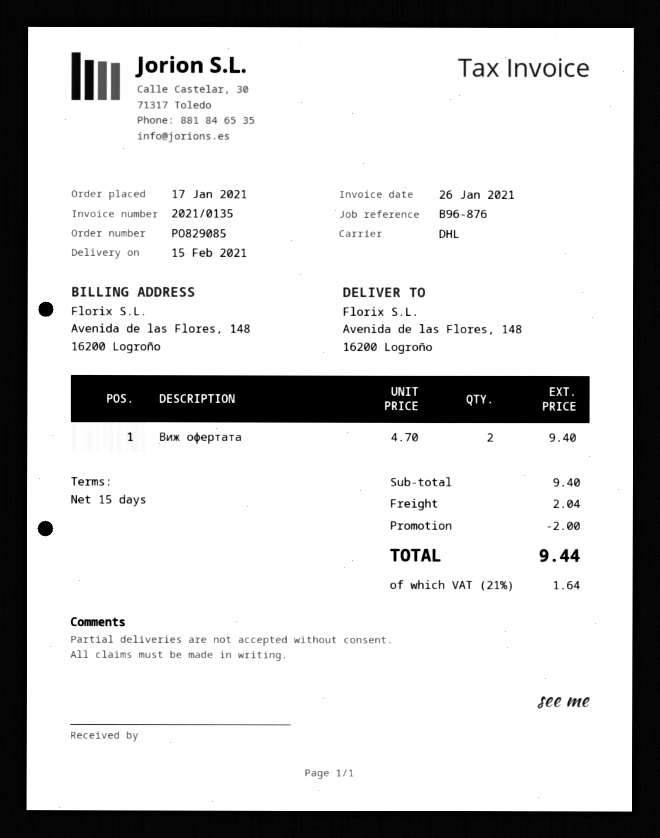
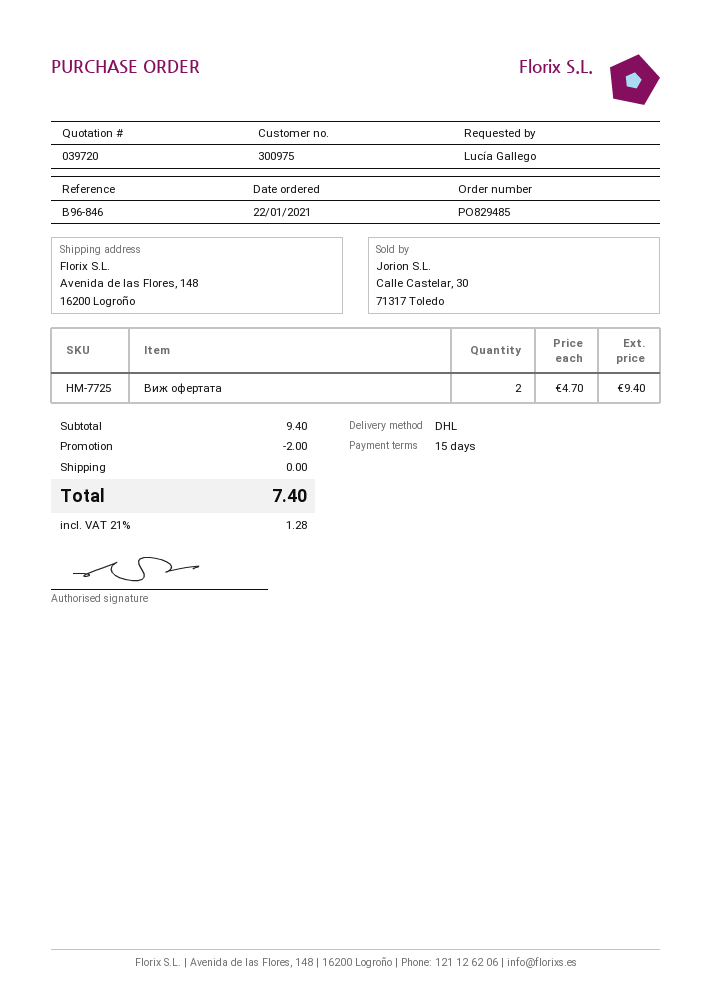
order number: PO829085 -> PO829485
order date: 2021-01-17 -> 2021-01-22
reference: B96-876 -> B96-846
shipping: 2.04 -> 0.00
tax: 21% = 1.64 -> 21% = 1.28
total: 9.44 -> 7.40

